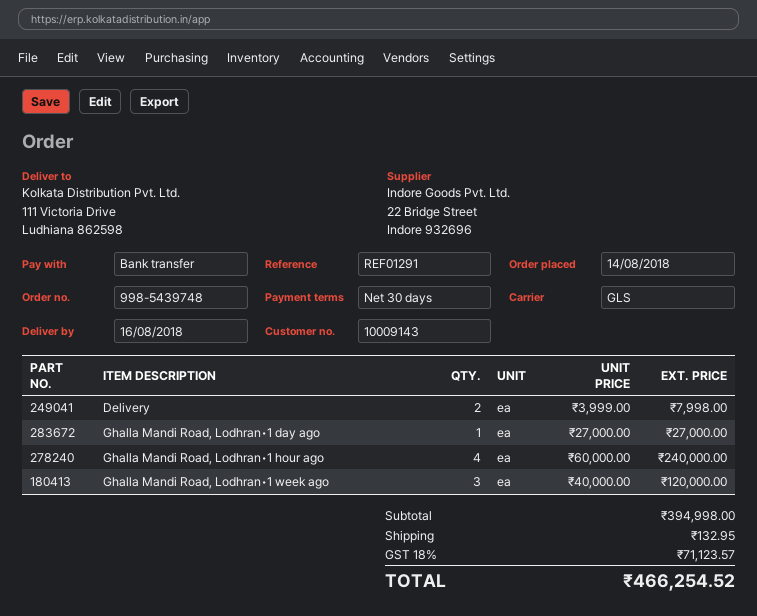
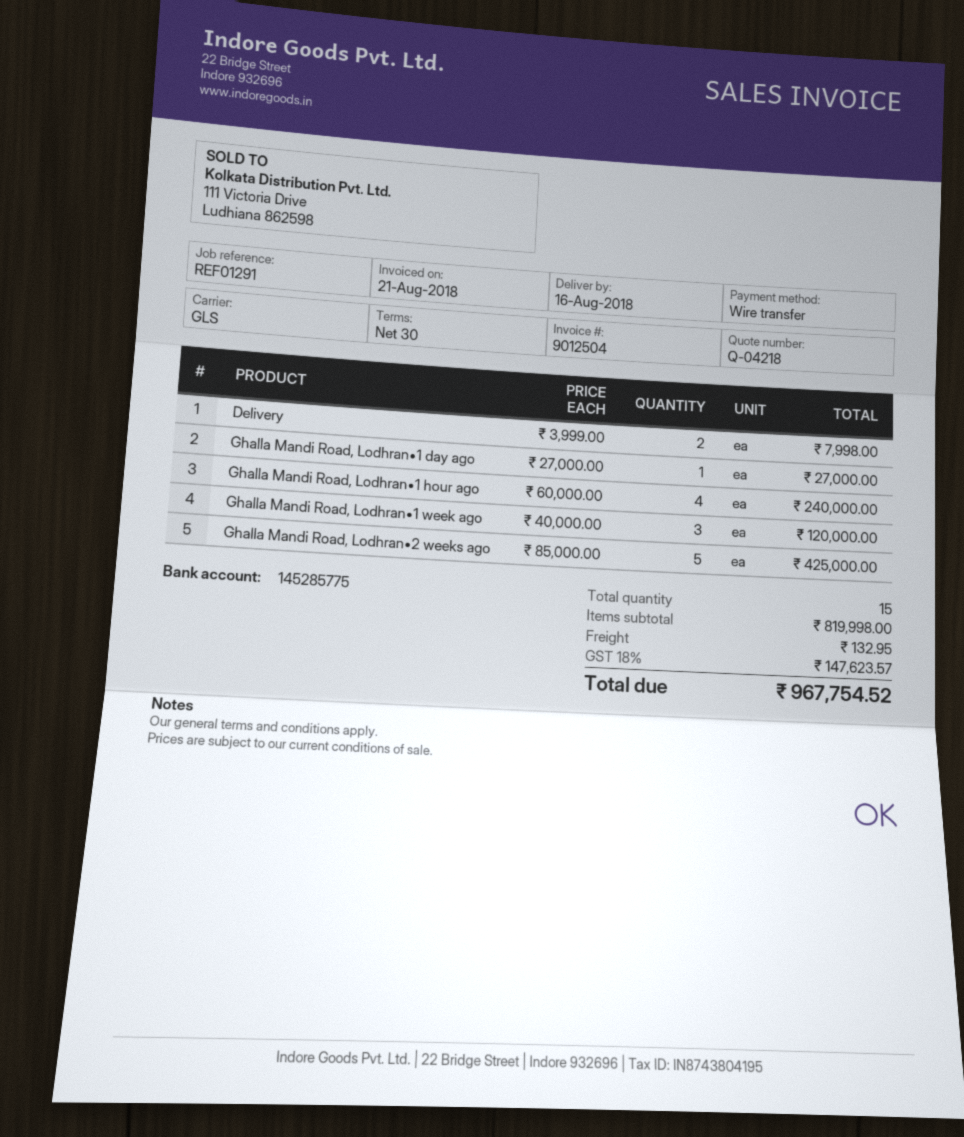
Ghalla Mandi Road, Lodhran•2 weeks ago: none -> 5 x 85000.00 = 425000.00
subtotal: 394998.00 -> 819998.00
tax: 18% = 71123.57 -> 18% = 147623.57
total: 466254.52 -> 967754.52

